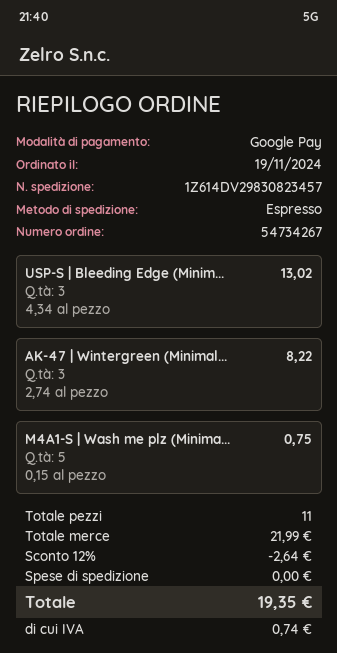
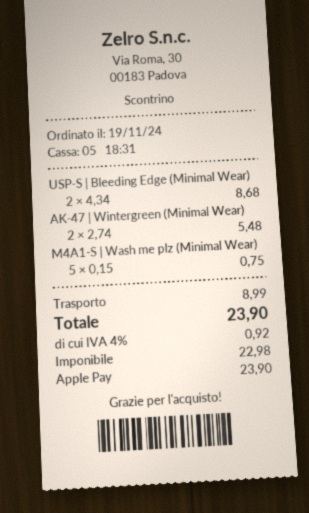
payment method: Google Pay -> Apple Pay
USP-S | Bleeding Edge (Minim...: 3 x 4.34 = 13.02 -> 2 x 4.34 = 8.68
AK-47 | Wintergreen (Minimal...: 3 x 2.74 = 8.22 -> 2 x 2.74 = 5.48
discount: 12% = 2.64 -> none
shipping: 0.00 -> 8.99
tax: 0.74 -> 0.92
total: 19.35 -> 23.90

